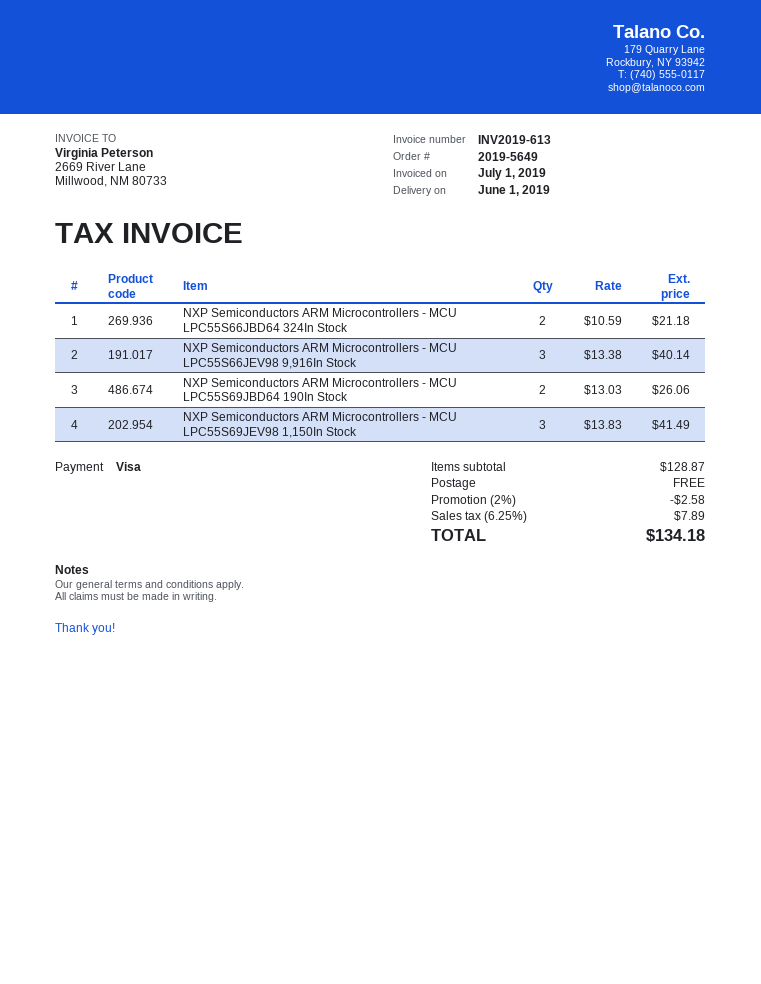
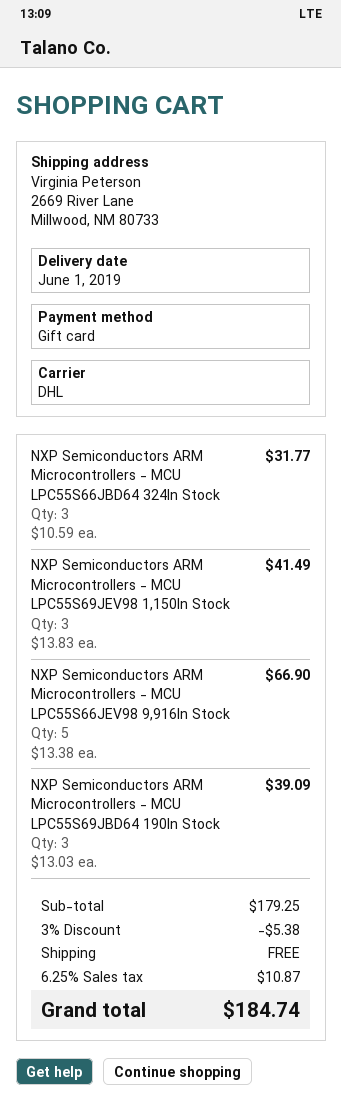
payment method: Visa -> gift card
NXP Semiconductors ARM Microcontrollers - MCU LPC55S66JBD64 324In Stock: 2 x 10.59 = 21.18 -> 3 x 10.59 = 31.77
NXP Semiconductors ARM Microcontrollers - MCU LPC55S66JEV98 9,916In Stock: 3 x 13.38 = 40.14 -> 5 x 13.38 = 66.90
NXP Semiconductors ARM Microcontrollers - MCU LPC55S69JBD64 190In Stock: 2 x 13.03 = 26.06 -> 3 x 13.03 = 39.09
subtotal: 128.87 -> 179.25
discount: 2% = 2.58 -> 3% = 5.38
tax: 6.25% = 7.89 -> 6.25% = 10.87
total: 134.18 -> 184.74

